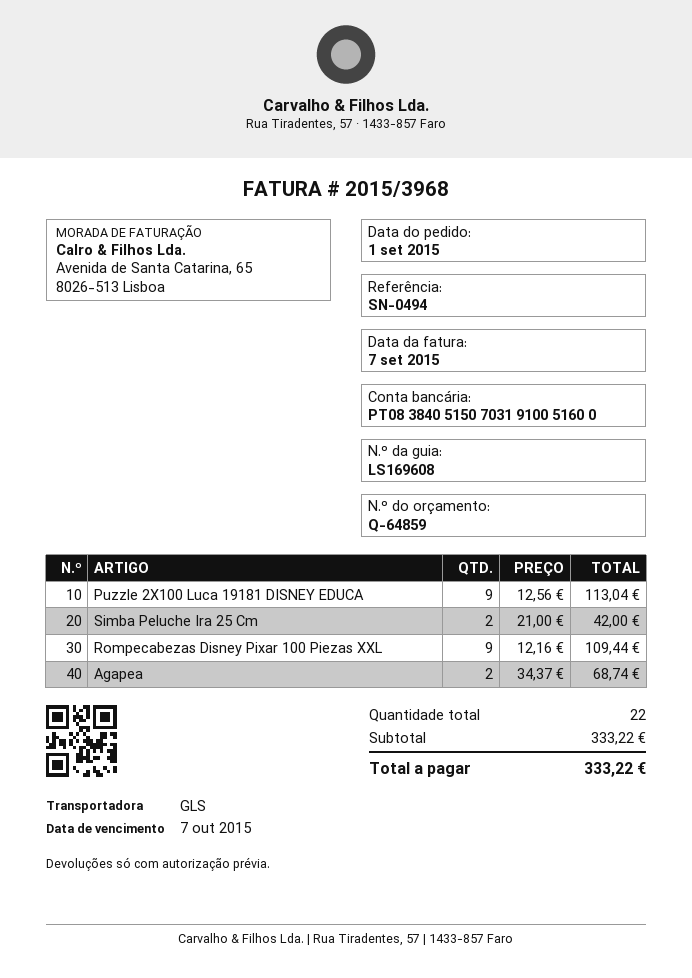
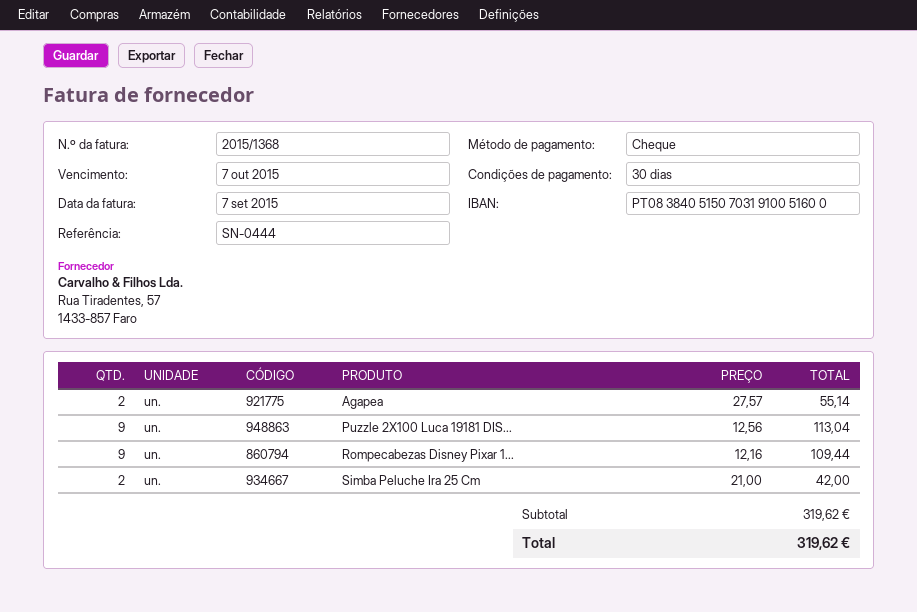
invoice number: 2015/3968 -> 2015/1368
reference: SN-0494 -> SN-0444
Agapea: 2 x 34.37 = 68.74 -> 2 x 27.57 = 55.14
subtotal: 333.22 -> 319.62
total: 333.22 -> 319.62

